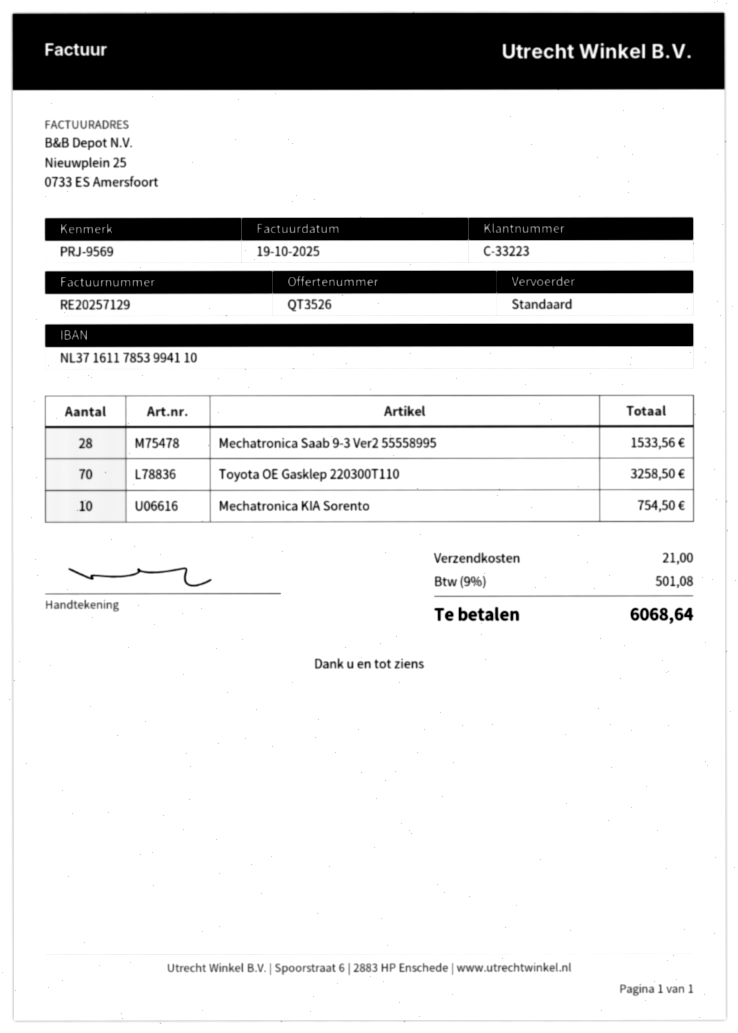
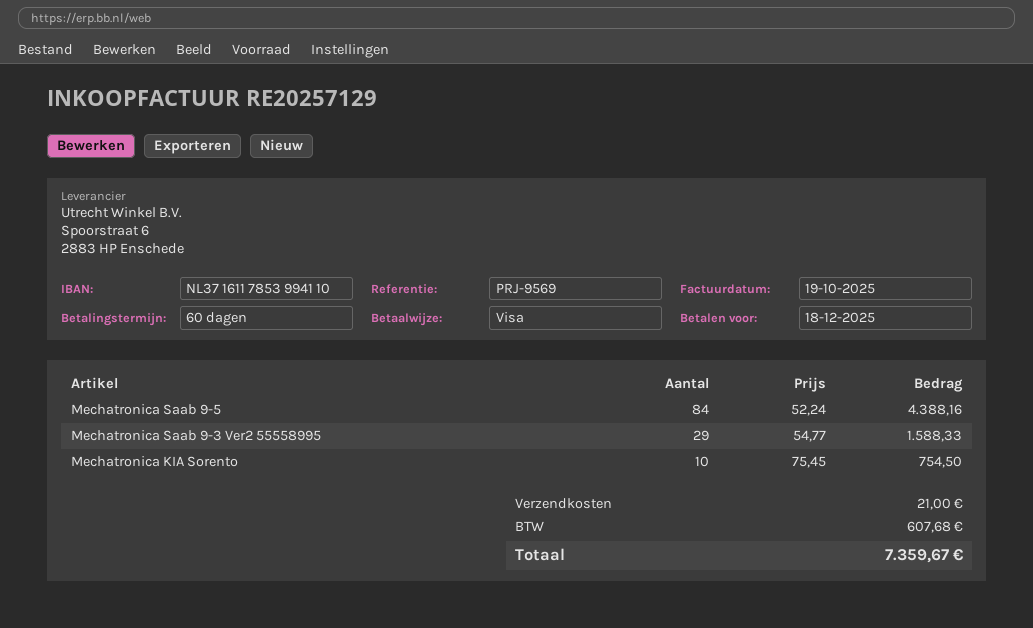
Mechatronica Saab 9-3 Ver2 55558995: 28 for 1533.56 -> 29 for 1588.33
Toyota OE Gasklep 220300T110: 70 for 3258.50 -> none
Mechatronica Saab 9-5: none -> 84 for 4388.16
tax: 501.08 -> 607.68
total: 6068.64 -> 7359.67

